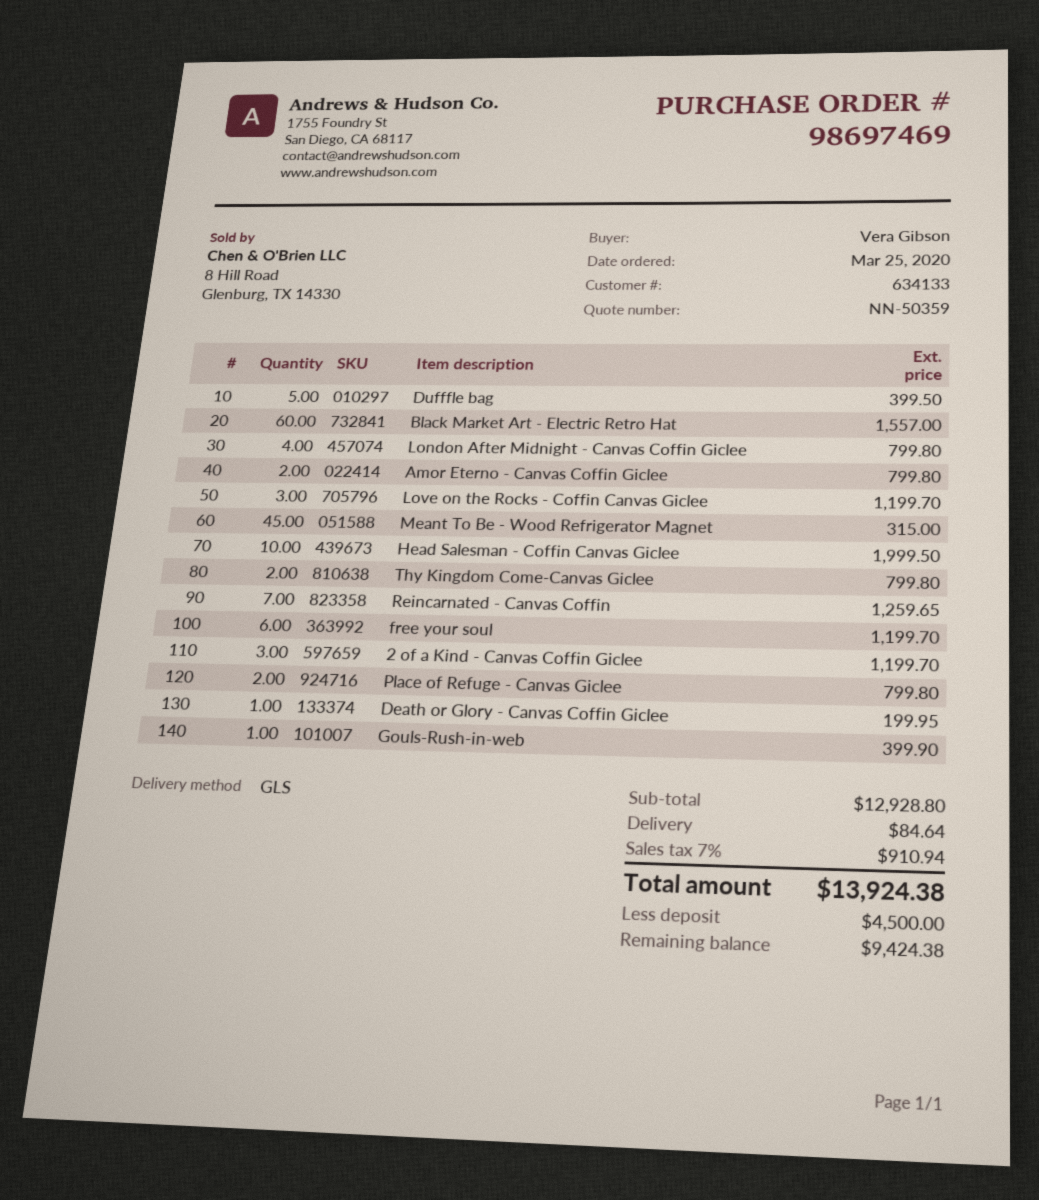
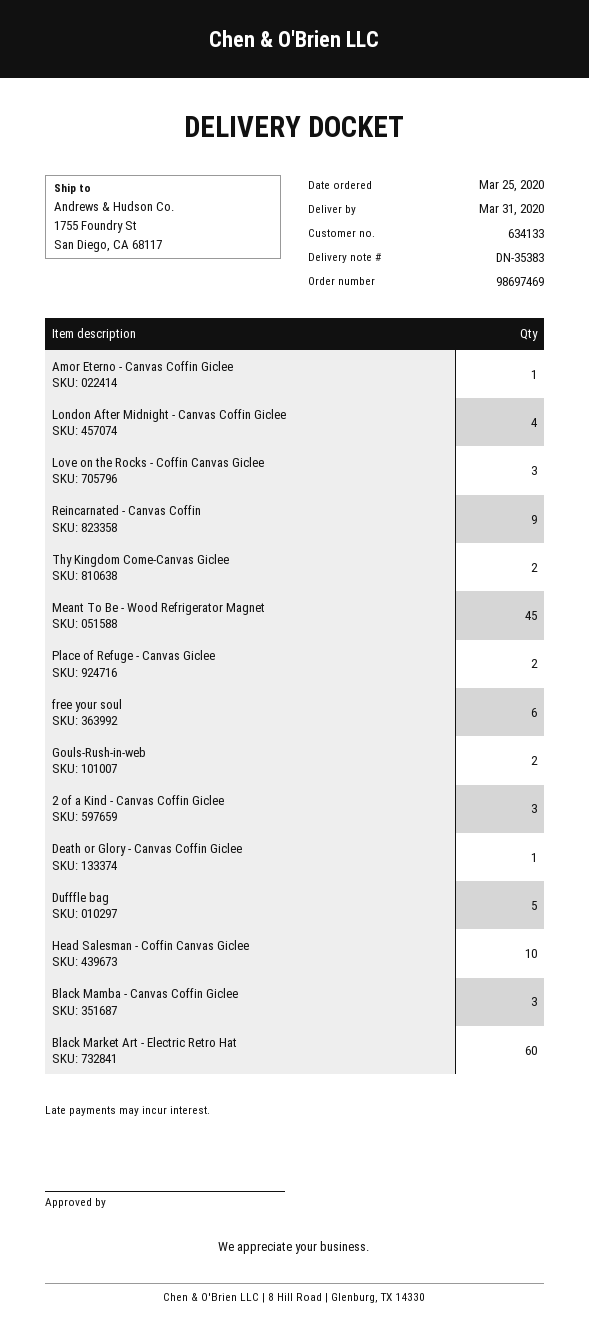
Amor Eterno - Canvas Coffin Giclee: 2 -> 1
Reincarnated - Canvas Coffin: 7 -> 9
Gouls-Rush-in-web: 1 -> 2
Black Mamba - Canvas Coffin Giclee: none -> 3

